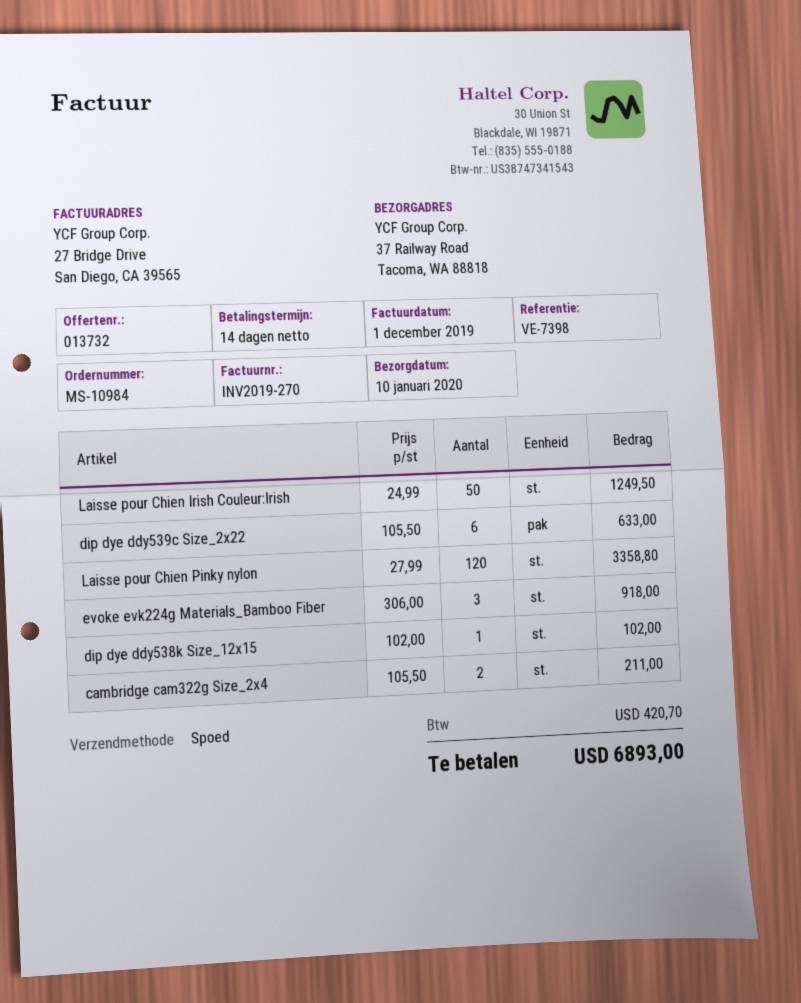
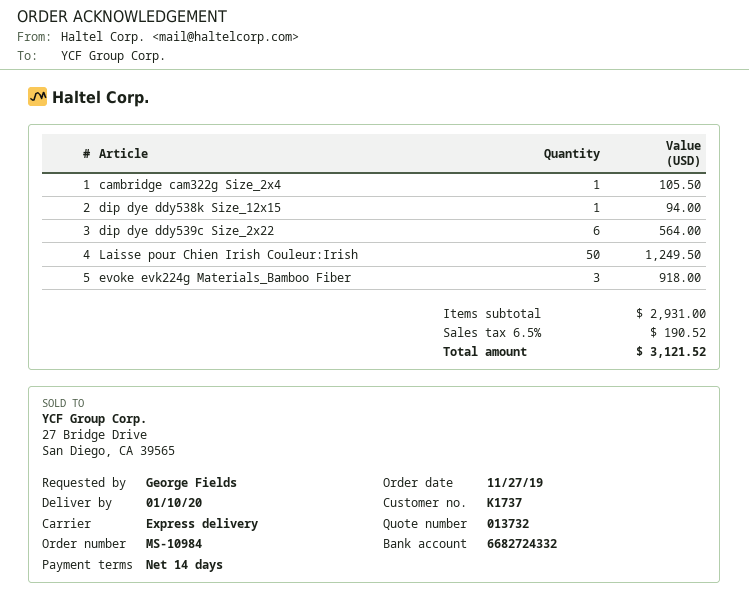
dip dye ddy539c Size_2x22: 6 for 633.00 -> 6 for 564.00
Laisse pour Chien Pinky nylon: 120 for 3358.80 -> none
dip dye ddy538k Size_12x15: 1 for 102.00 -> 1 for 94.00
cambridge cam322g Size_2x4: 2 for 211.00 -> 1 for 105.50
tax: 420.70 -> 190.52
total: 6893.00 -> 3121.52

